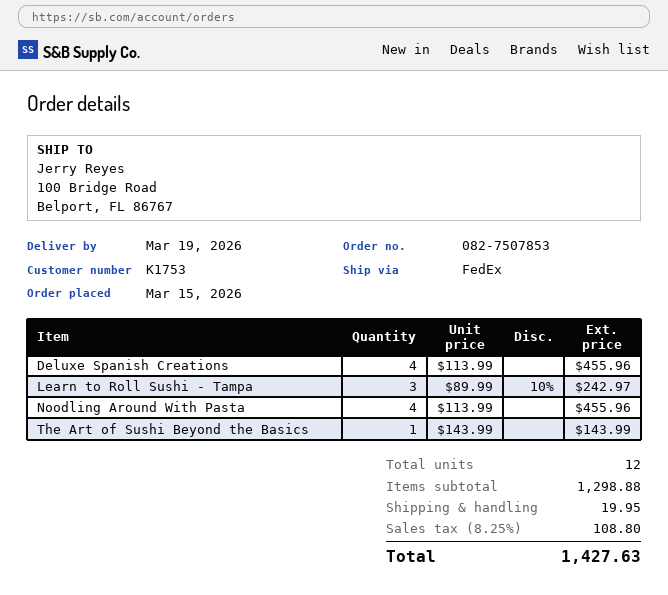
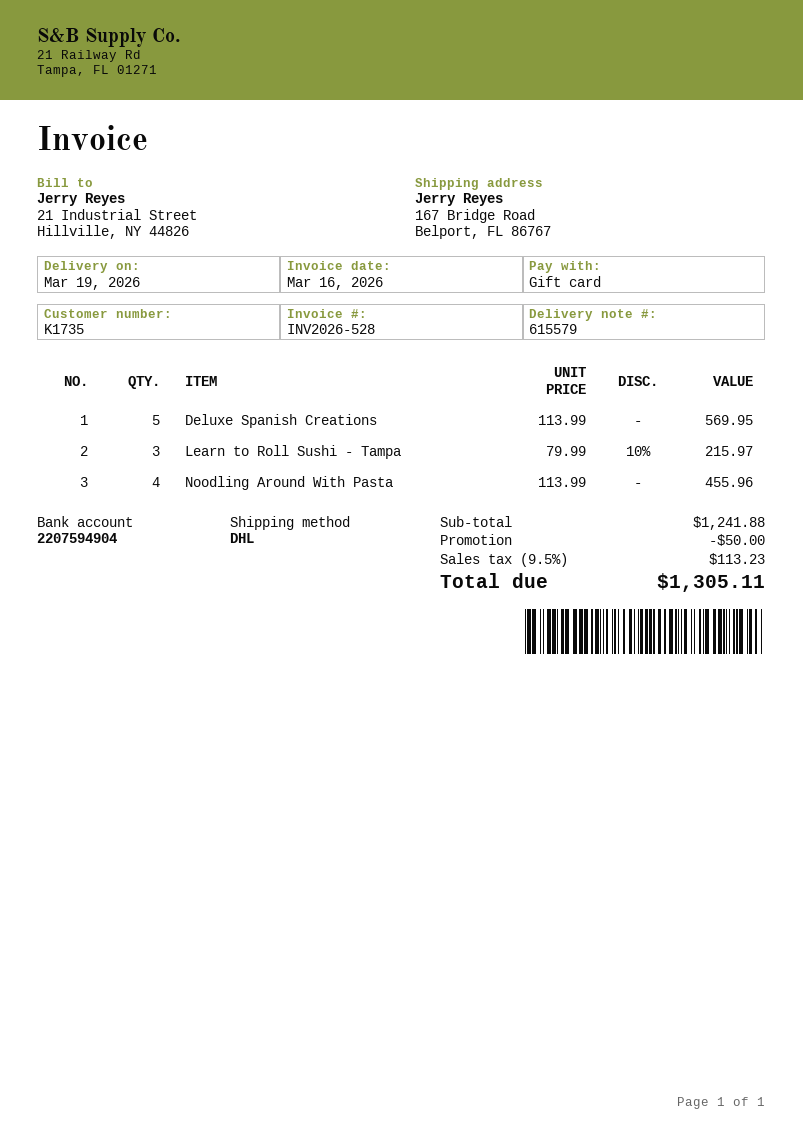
customer number: K1753 -> K1735
shipping method: FedEx -> DHL
ship to: 100 Bridge Road, Belport, FL 86767 -> 167 Bridge Road, Belport, FL 86767
Deluxe Spanish Creations: 4 x 113.99 = 455.96 -> 5 x 113.99 = 569.95
Learn to Roll Sushi - Tampa: 3 x 89.99 - 10% = 242.97 -> 3 x 79.99 - 10% = 215.97
The Art of Sushi Beyond the Basics: 1 x 143.99 = 143.99 -> none
subtotal: 1298.88 -> 1241.88
discount: none -> 50.00
shipping: 19.95 -> none
tax: 8.25% = 108.80 -> 9.5% = 113.23
total: 1427.63 -> 1305.11

